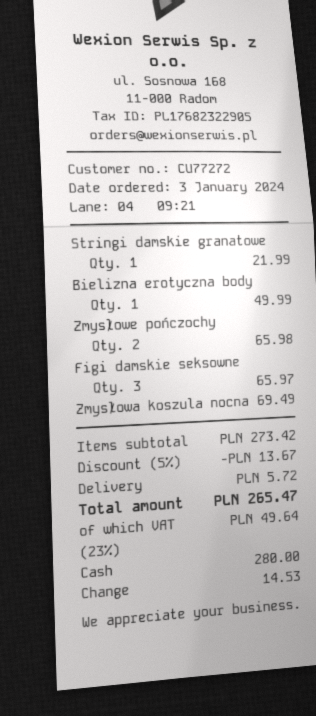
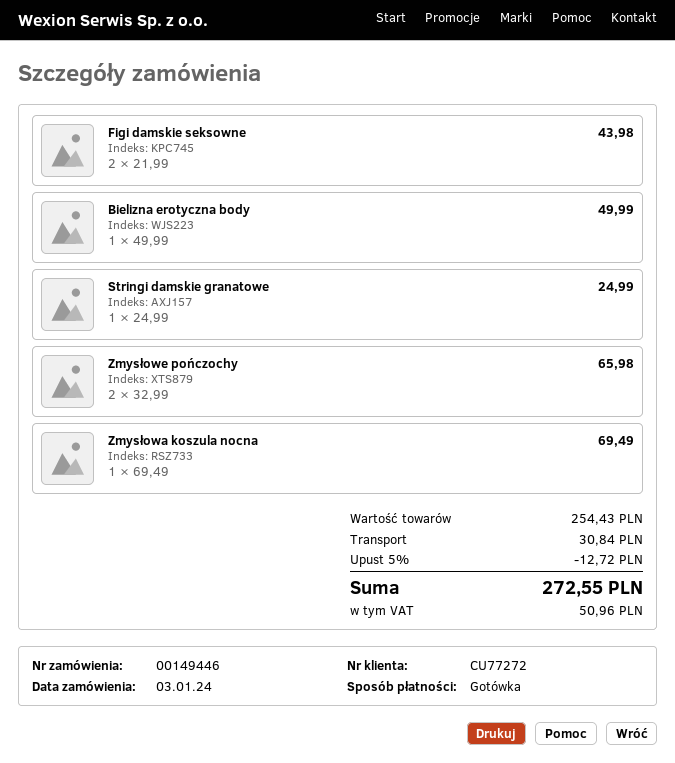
Stringi damskie granatowe: 1 for 21.99 -> 1 for 24.99
Figi damskie seksowne: 3 for 65.97 -> 2 for 43.98
subtotal: 273.42 -> 254.43
discount: 5% = 13.67 -> 5% = 12.72
shipping: 5.72 -> 30.84
tax: 49.64 -> 50.96
total: 265.47 -> 272.55

